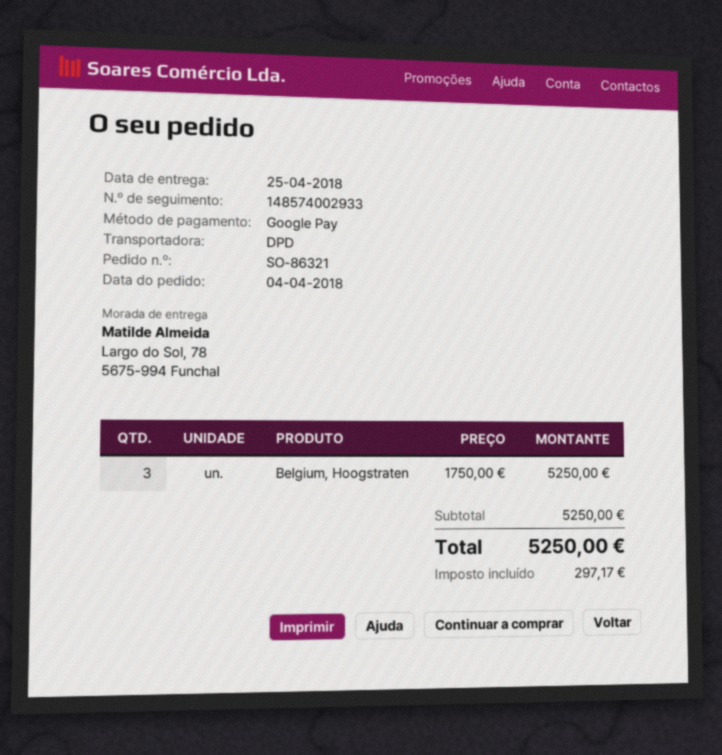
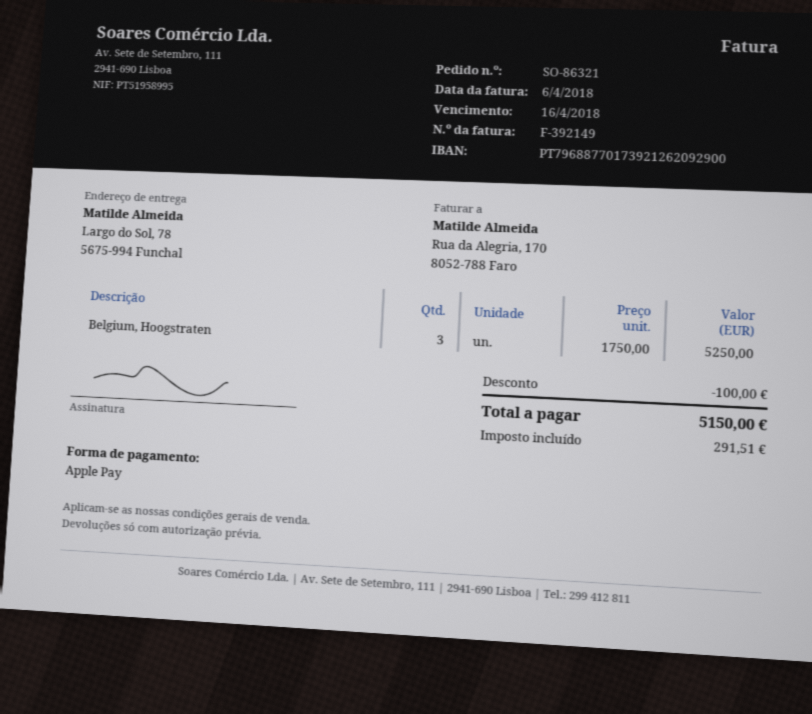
payment method: Google Pay -> Apple Pay
discount: none -> 100.00
tax: 297.17 -> 291.51
total: 5250.00 -> 5150.00

